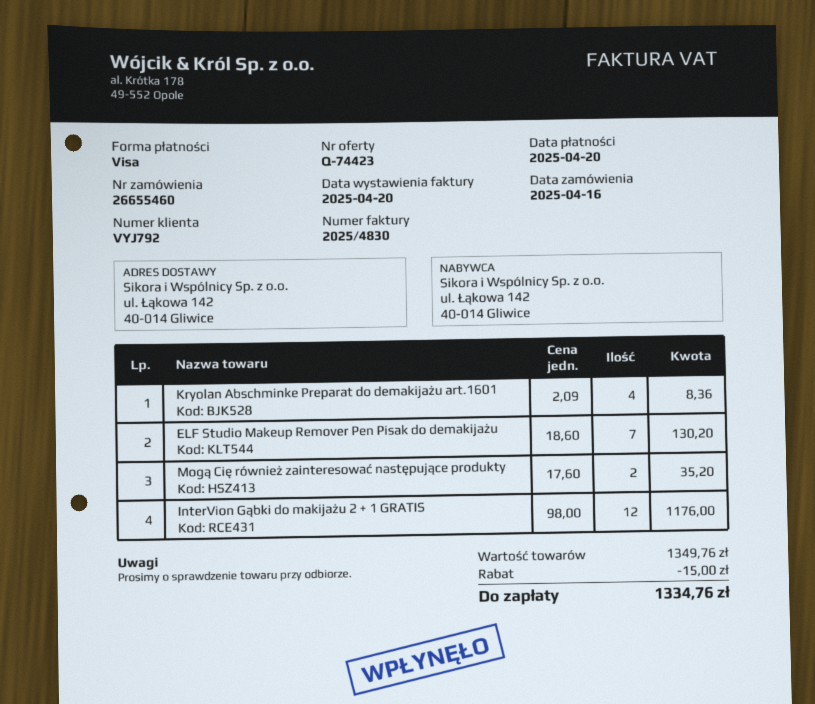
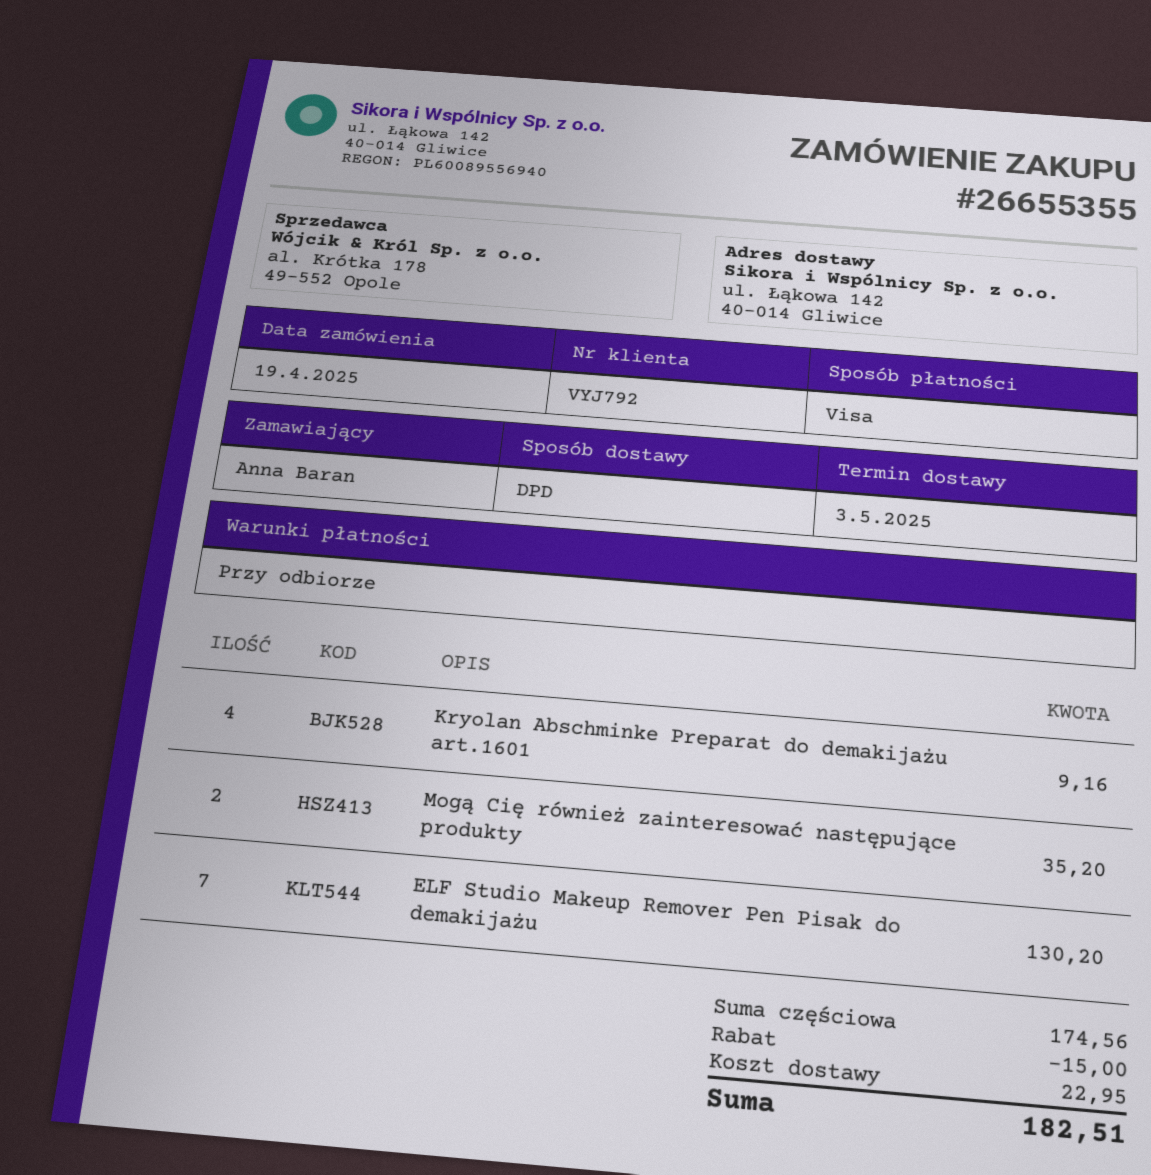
order number: 26655460 -> 26655355
order date: 2025-04-16 -> 2025-04-19
Kryolan Abschminke Preparat do demakijażu art.1601: 4 for 8.36 -> 4 for 9.16
InterVion Gąbki do makijażu 2 + 1 GRATIS: 12 for 1176.00 -> none
subtotal: 1349.76 -> 174.56
shipping: none -> 22.95
total: 1334.76 -> 182.51

